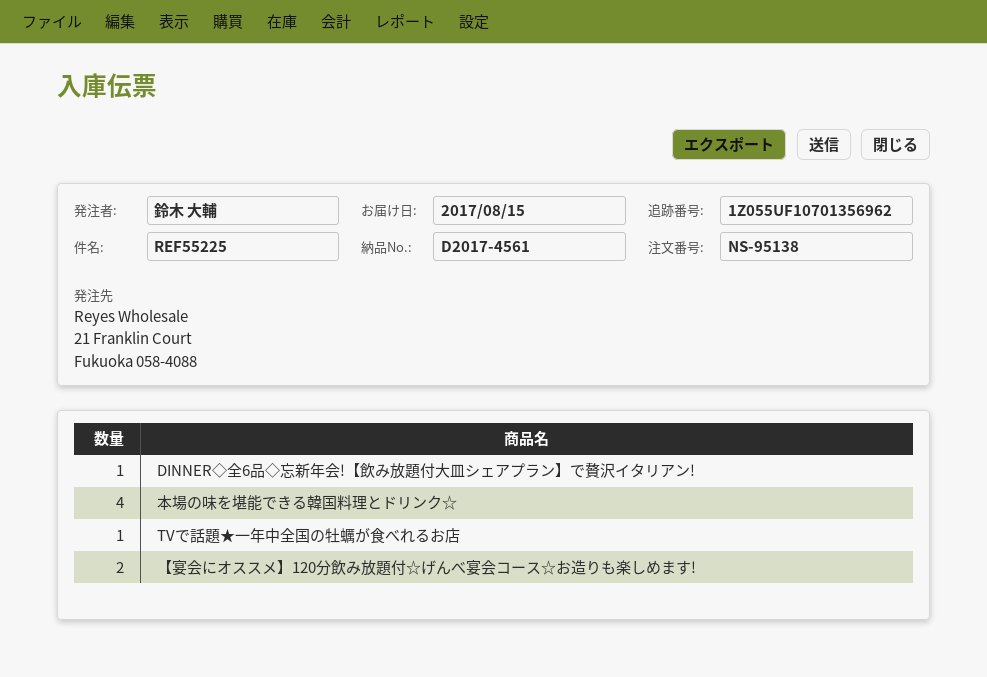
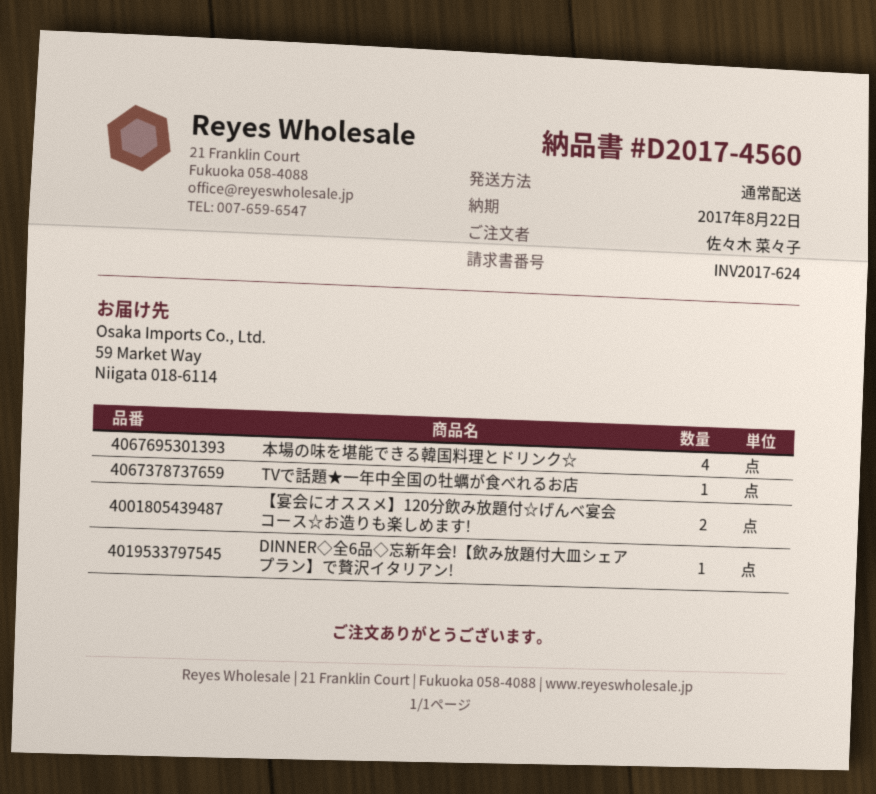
delivery note number: D2017-4561 -> D2017-4560
delivery date: 2017-08-15 -> 2017-08-22
ordered by: 鈴木 大輔 -> 佐々木 菜々子

